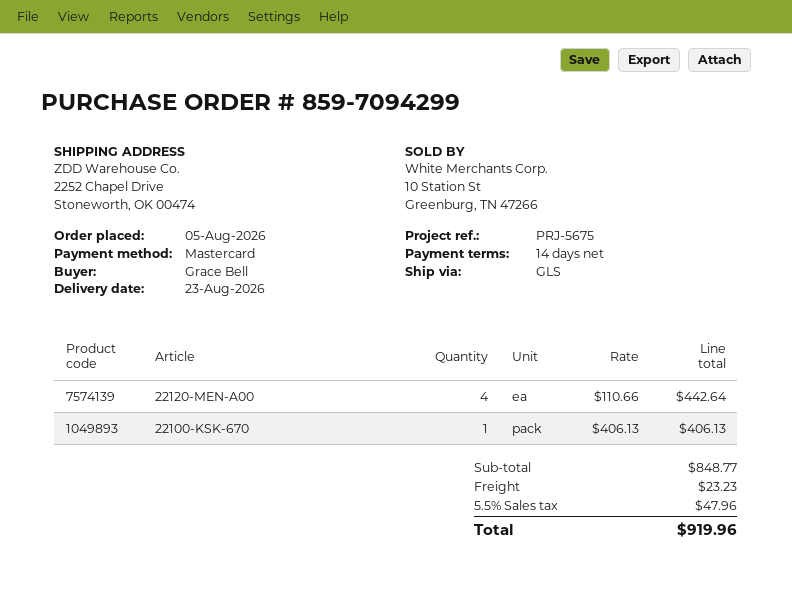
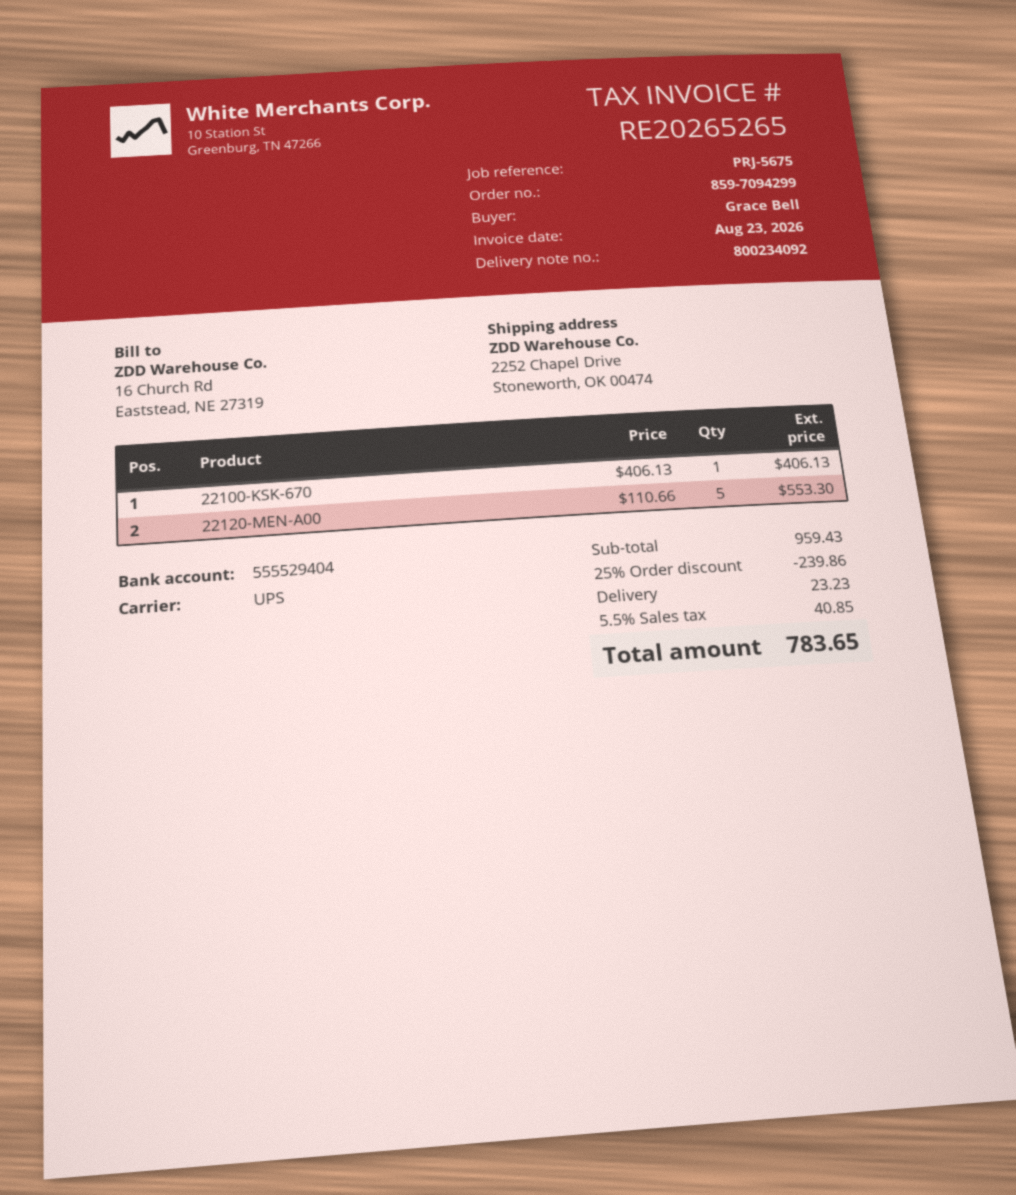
shipping method: GLS -> UPS
22120-MEN-A00: 4 x 110.66 = 442.64 -> 5 x 110.66 = 553.30
subtotal: 848.77 -> 959.43
discount: none -> 25% = 239.86
tax: 5.5% = 47.96 -> 5.5% = 40.85
total: 919.96 -> 783.65

